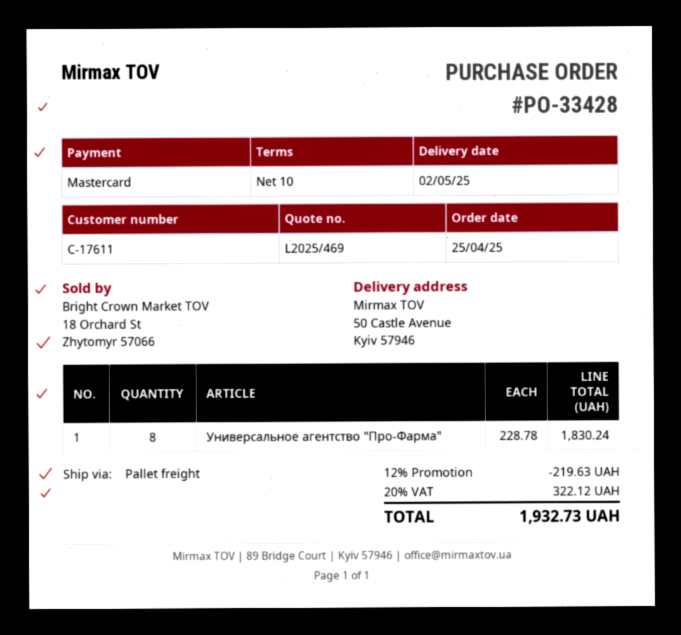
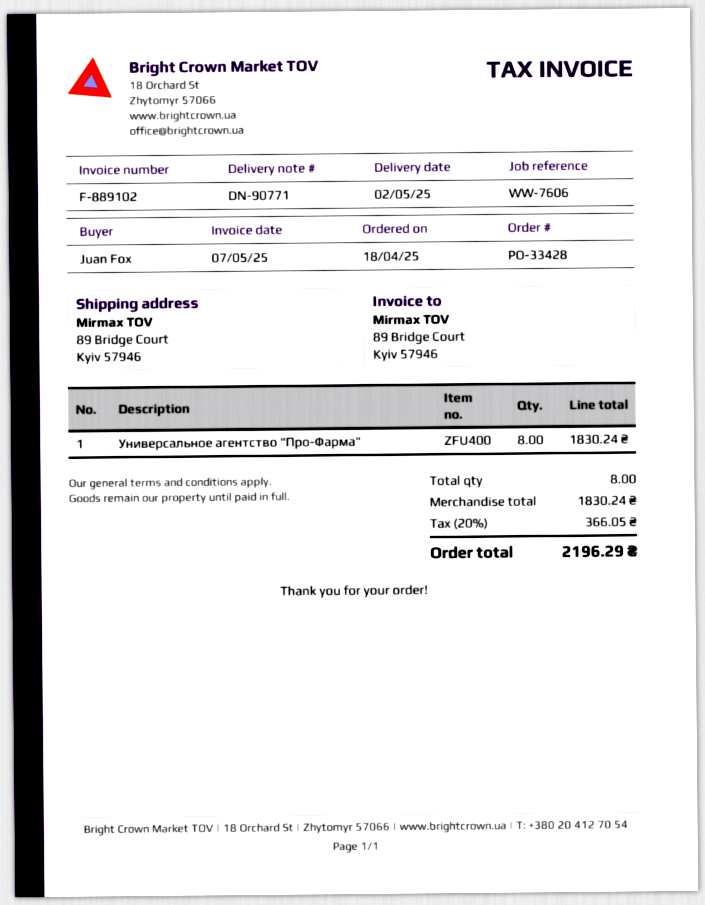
order date: 2025-04-25 -> 2025-04-18
ship to: 50 Castle Avenue, Kyiv 57946 -> 89 Bridge Court, Kyiv 57946
discount: 12% = 219.63 -> none
tax: 20% = 322.12 -> 20% = 366.05
total: 1932.73 -> 2196.29

